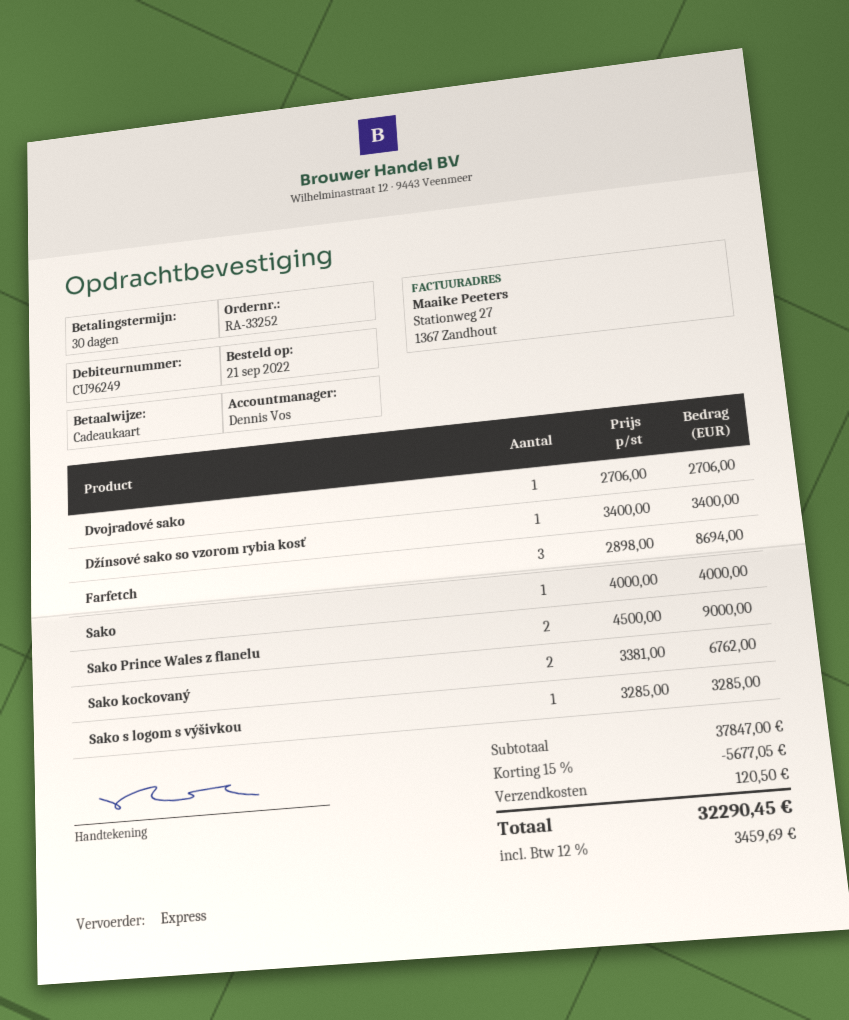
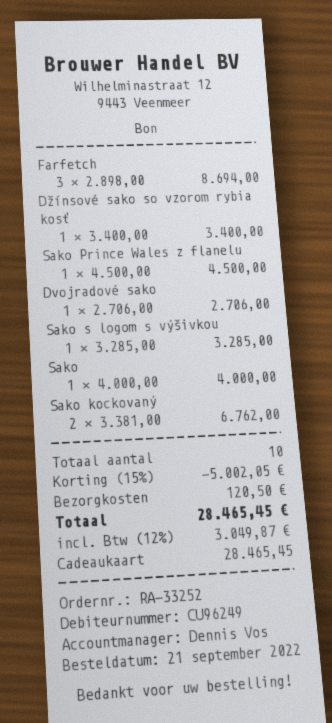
Sako Prince Wales z flanelu: 2 x 4500.00 = 9000.00 -> 1 x 4500.00 = 4500.00
discount: 15% = 5677.05 -> 15% = 5002.05
tax: 12% = 3459.69 -> 12% = 3049.87
total: 32290.45 -> 28465.45

